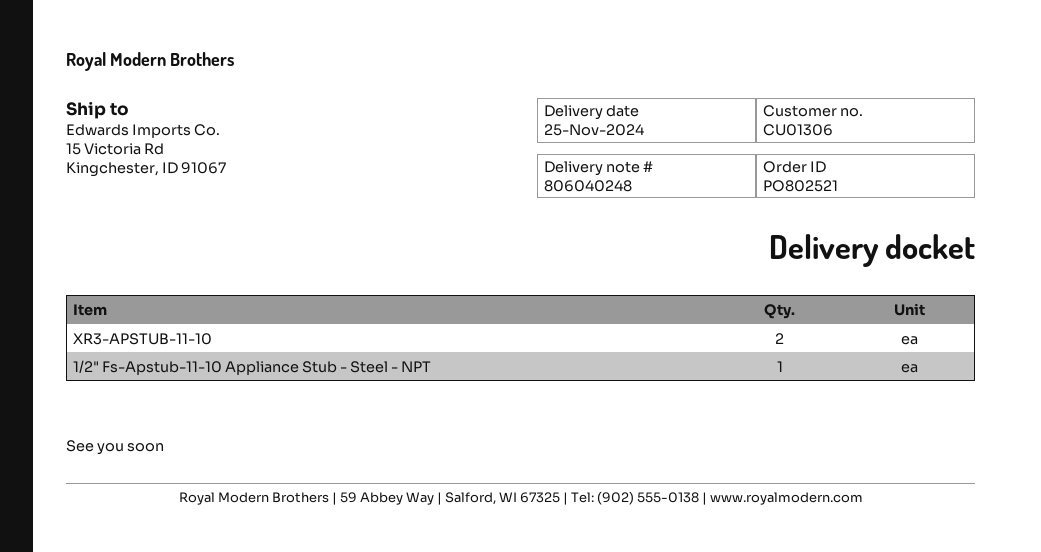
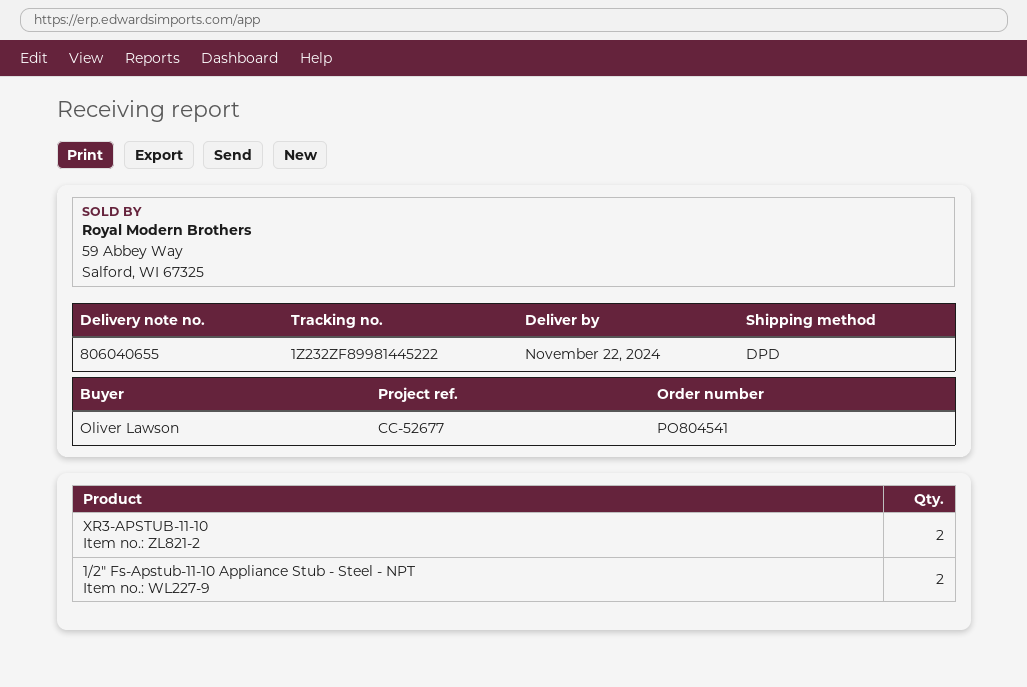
order number: PO802521 -> PO804541
delivery note number: 806040248 -> 806040655
delivery date: 2024-11-25 -> 2024-11-22
1/2" Fs-Apstub-11-10 Appliance Stub - Steel - NPT: 1 -> 2

